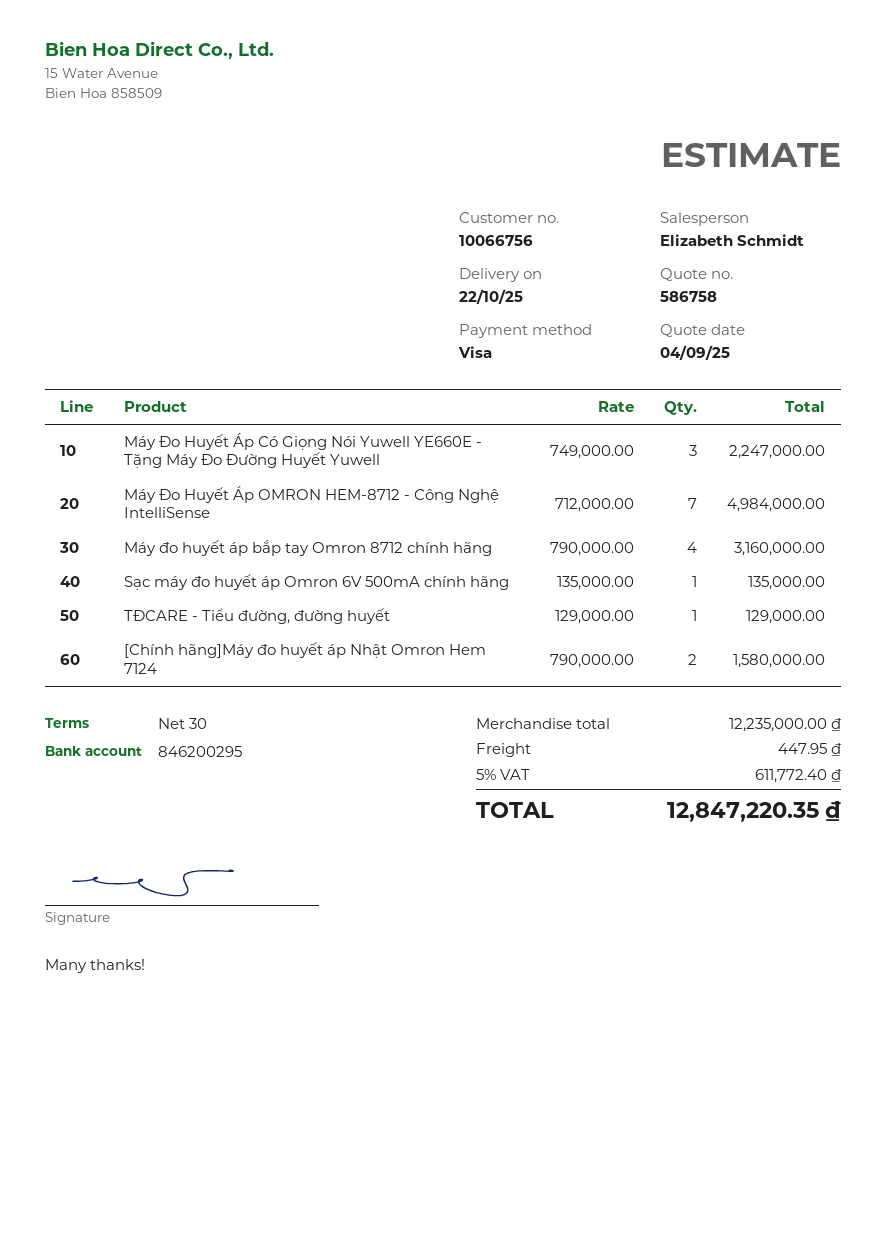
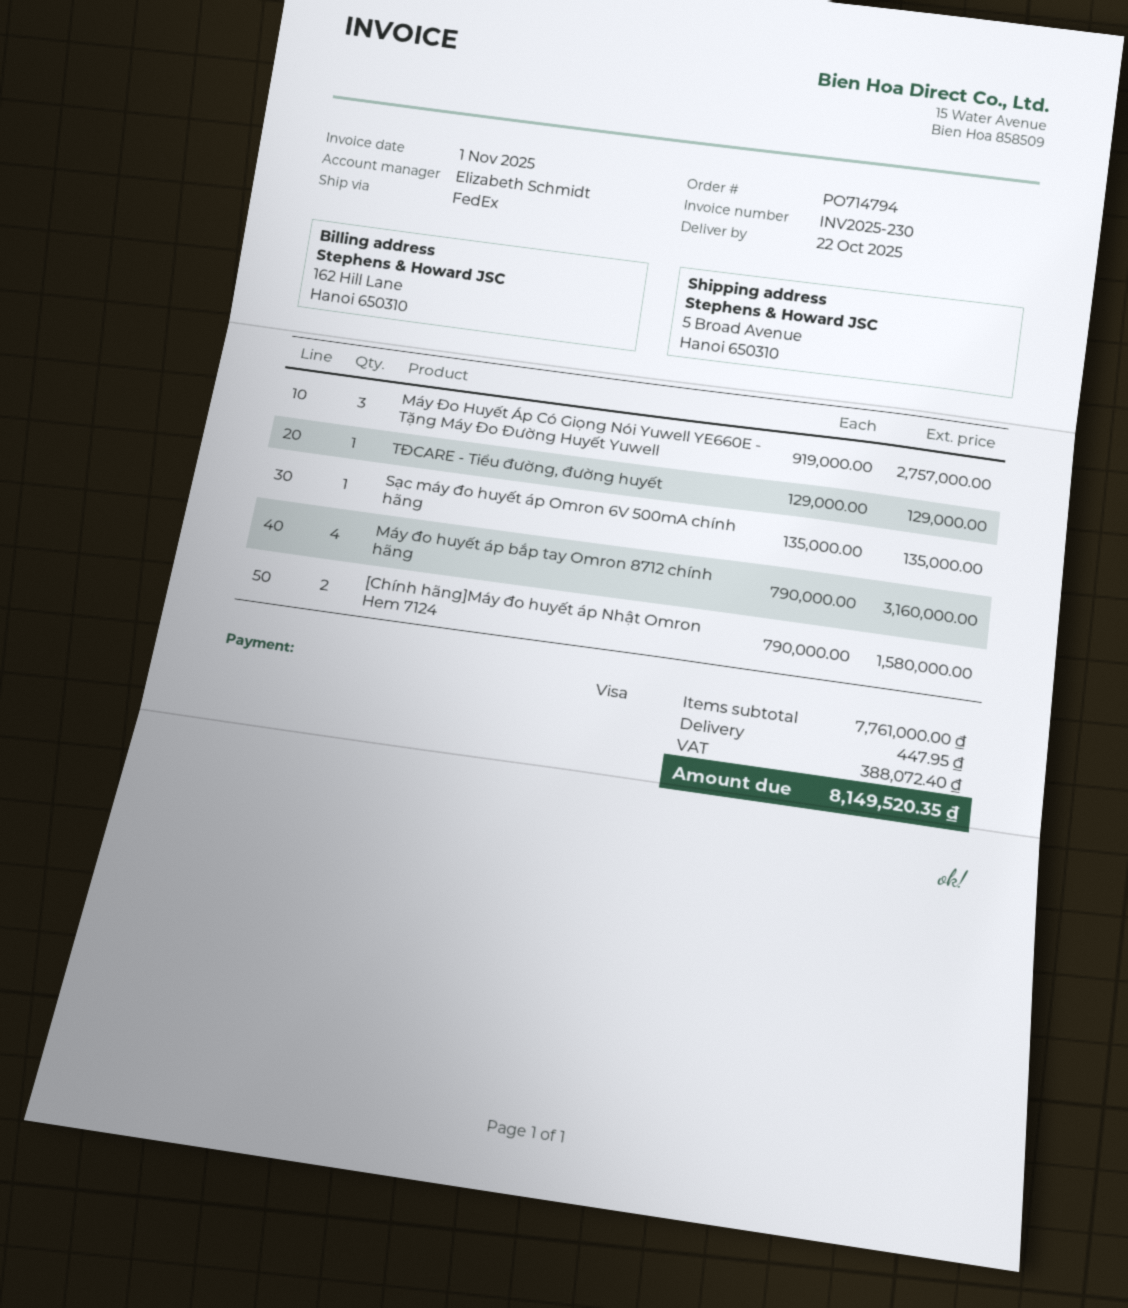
Máy Đo Huyết Áp Có Giọng Nói Yuwell YE660E - Tặng Máy Đo Đường Huyết Yuwell: 3 x 749000.00 = 2247000.00 -> 3 x 919000.00 = 2757000.00
Máy Đo Huyết Áp OMRON HEM-8712 - Công Nghệ IntelliSense: 7 x 712000.00 = 4984000.00 -> none
subtotal: 12235000.00 -> 7761000.00
tax: 611772.40 -> 388072.40
total: 12847220.35 -> 8149520.35

